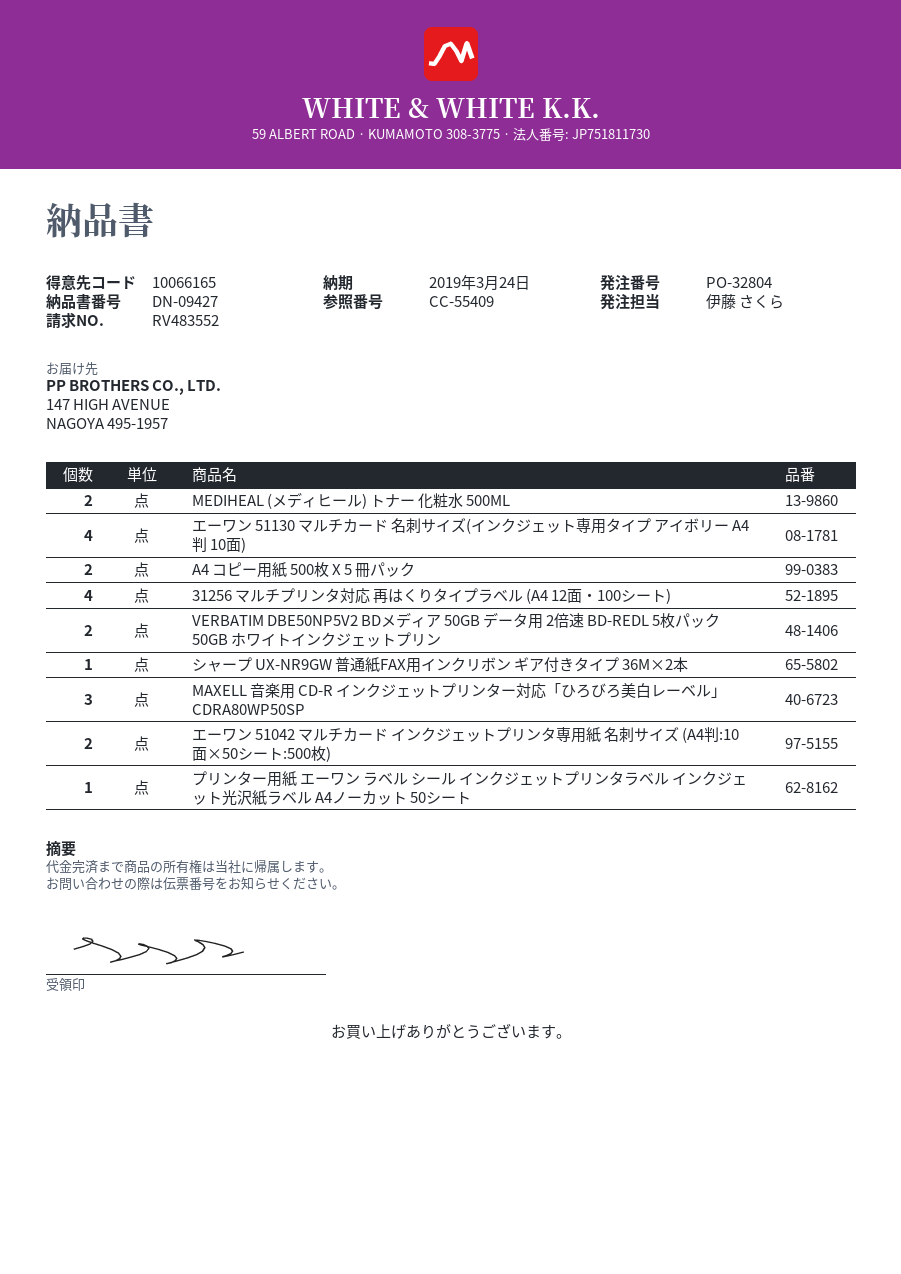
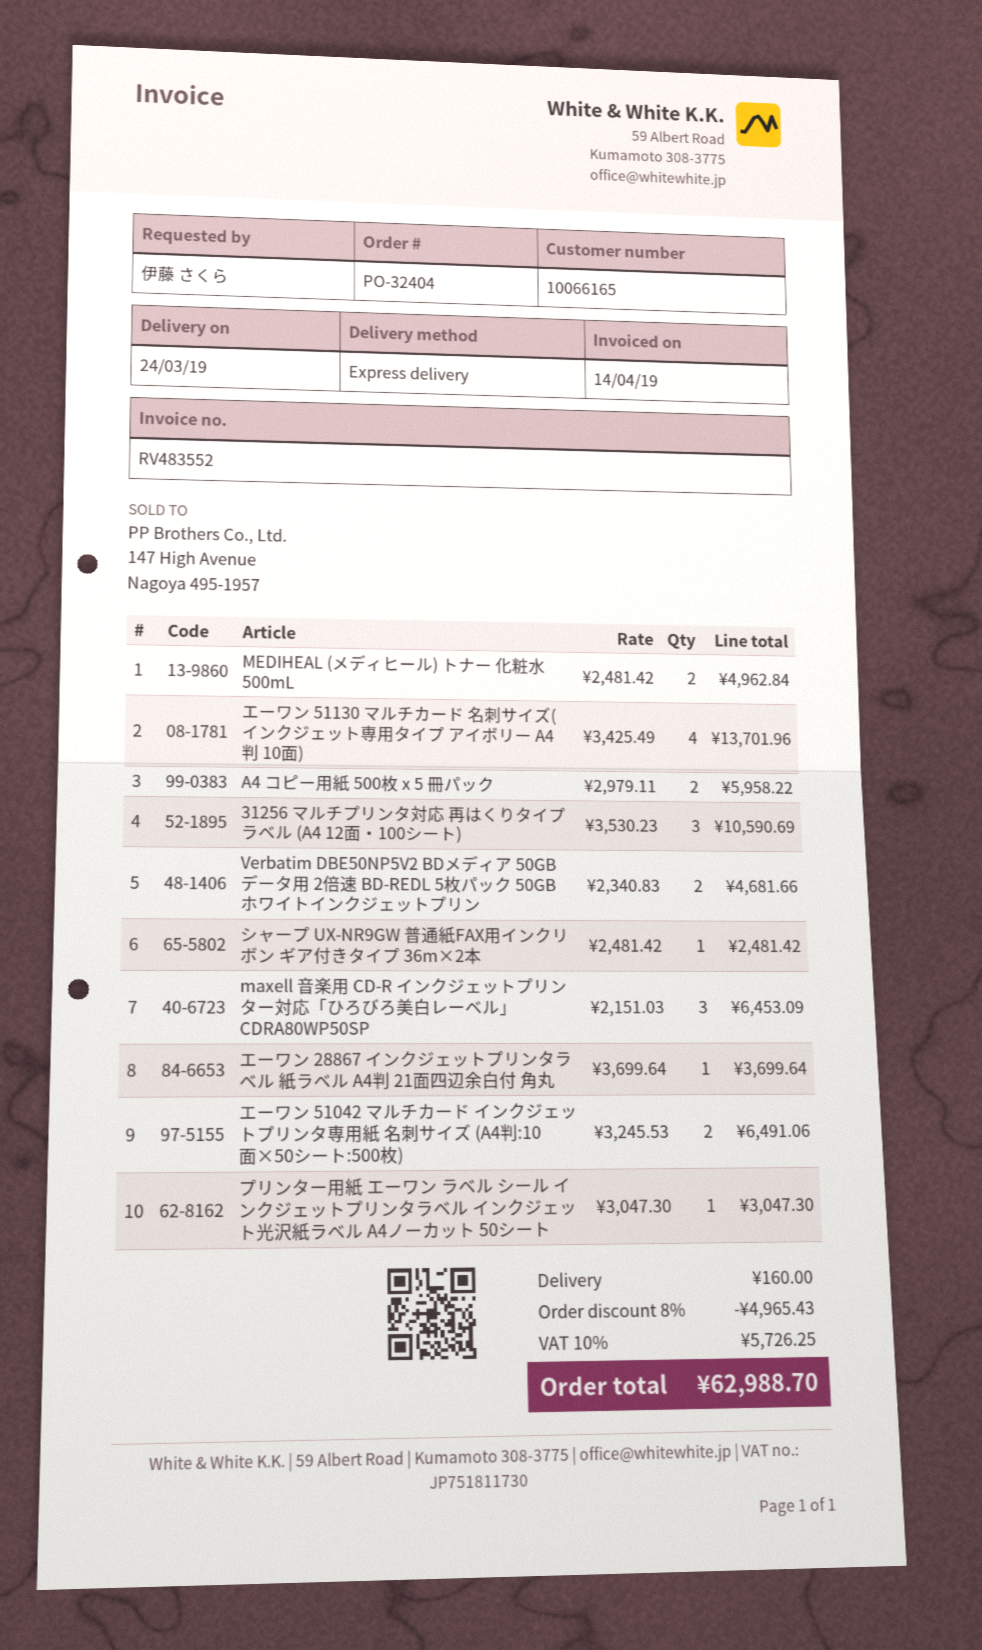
order number: PO-32804 -> PO-32404
31256 マルチプリンタ対応 再はくりタイプラベル (A4 12面・100シート): 4 -> 3
エーワン 28867 インクジェットプリンタラベル 紙ラベル A4判 21面四辺余白付 角丸: none -> 1

